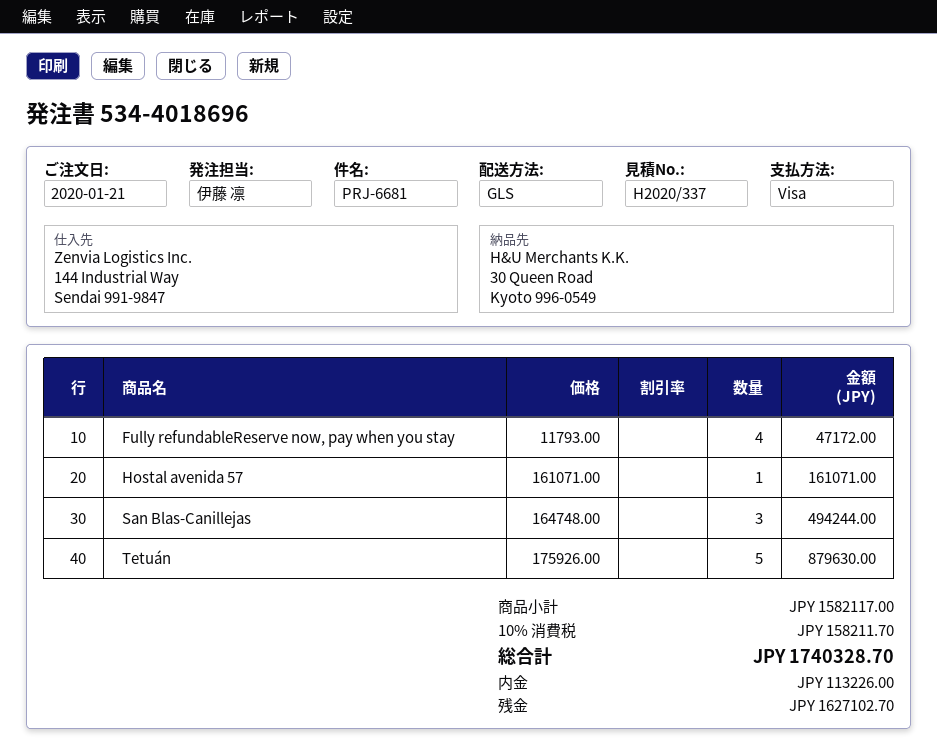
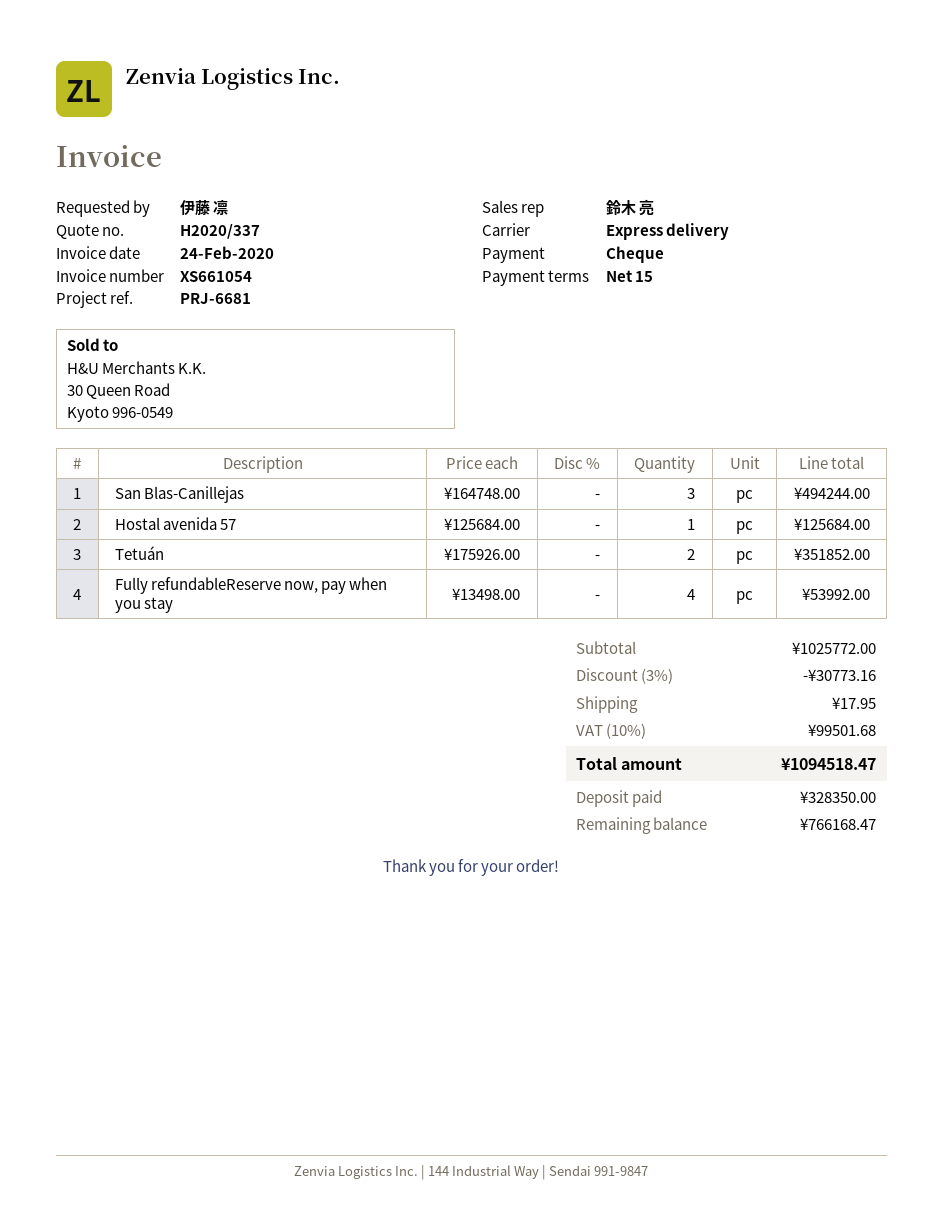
payment method: Visa -> cheque
shipping method: GLS -> express
Fully refundableReserve now, pay when you stay: 4 x 11793.00 = 47172.00 -> 4 x 13498.00 = 53992.00
Hostal avenida 57: 1 x 161071.00 = 161071.00 -> 1 x 125684.00 = 125684.00
Tetuán: 5 x 175926.00 = 879630.00 -> 2 x 175926.00 = 351852.00
subtotal: 1582117.00 -> 1025772.00
discount: none -> 3% = 30773.16
shipping: none -> 17.95
tax: 10% = 158211.70 -> 10% = 99501.68
total: 1740328.70 -> 1094518.47
deposit: 113226.00 -> 328350.00
balance: 1627102.70 -> 766168.47

